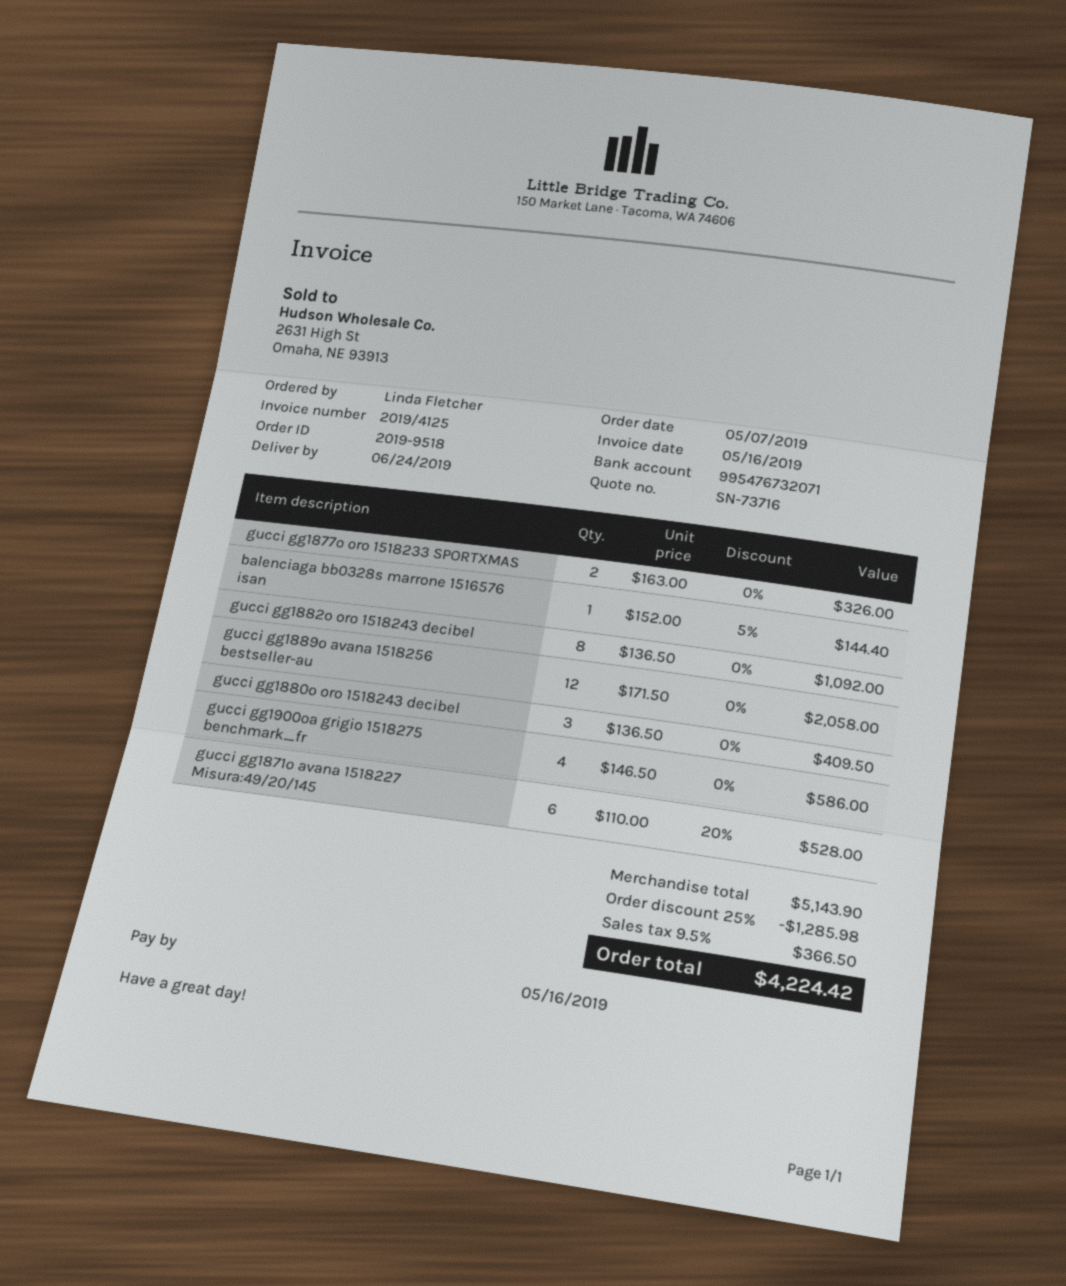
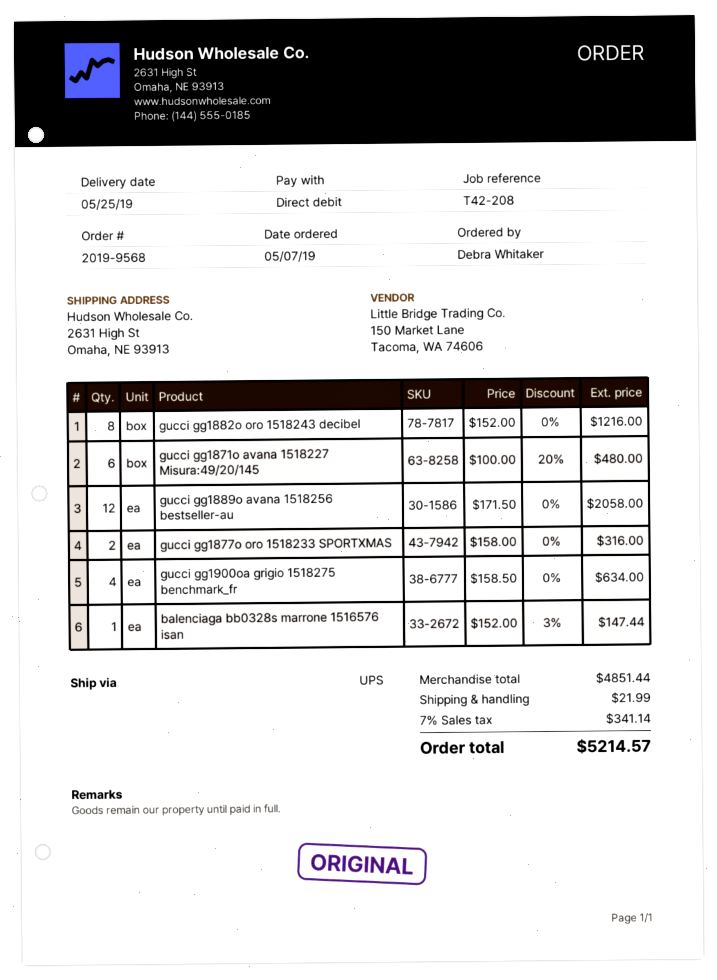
order number: 2019-9518 -> 2019-9568
delivery date: 2019-06-24 -> 2019-05-25
ordered by: Linda Fletcher -> Debra Whitaker
gucci gg1877o oro 1518233 SPORTXMAS: 2 x 163.00 = 326.00 -> 2 x 158.00 = 316.00
balenciaga bb0328s marrone 1516576 isan: 1 x 152.00 - 5% = 144.40 -> 1 x 152.00 - 3% = 147.44
gucci gg1882o oro 1518243 decibel: 8 x 136.50 = 1092.00 -> 8 x 152.00 = 1216.00
gucci gg1880o oro 1518243 decibel: 3 x 136.50 = 409.50 -> none
gucci gg1900oa grigio 1518275 benchmark_fr: 4 x 146.50 = 586.00 -> 4 x 158.50 = 634.00
gucci gg1871o avana 1518227 Misura:49/20/145: 6 x 110.00 - 20% = 528.00 -> 6 x 100.00 - 20% = 480.00
subtotal: 5143.90 -> 4851.44
discount: 25% = 1285.98 -> none
shipping: none -> 21.99
tax: 9.5% = 366.50 -> 7% = 341.14
total: 4224.42 -> 5214.57

